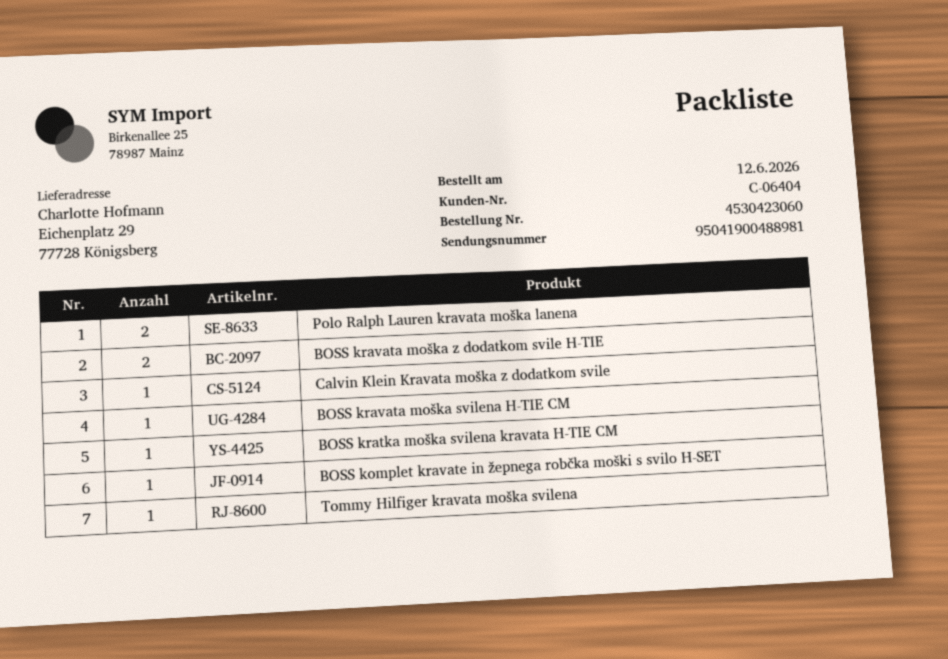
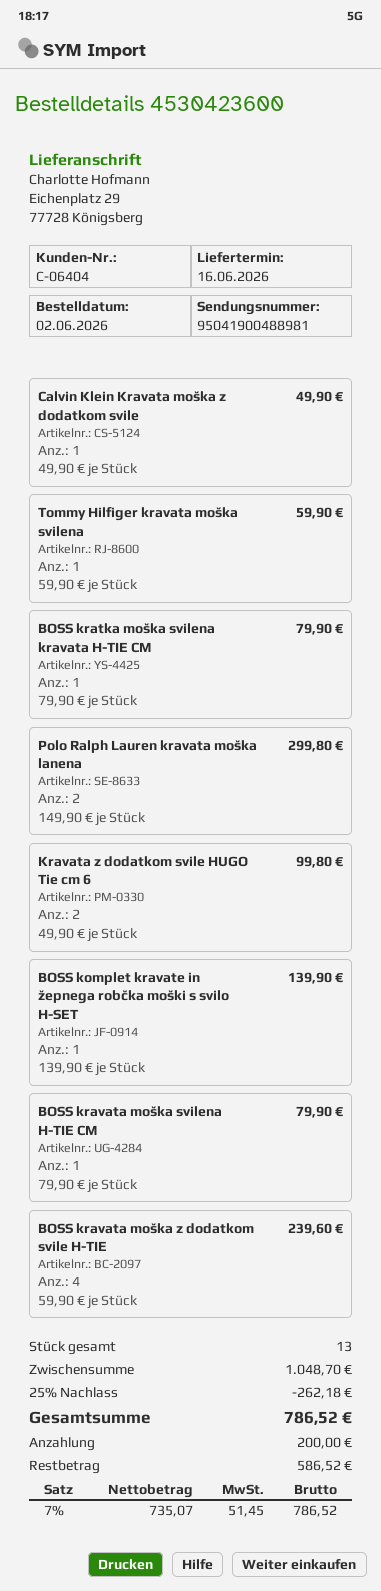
order number: 4530423060 -> 4530423600
order date: 2026-06-12 -> 2026-06-02
BOSS kravata moška z dodatkom svile H-TIE: 2 -> 4
Kravata z dodatkom svile HUGO Tie cm 6: none -> 2

